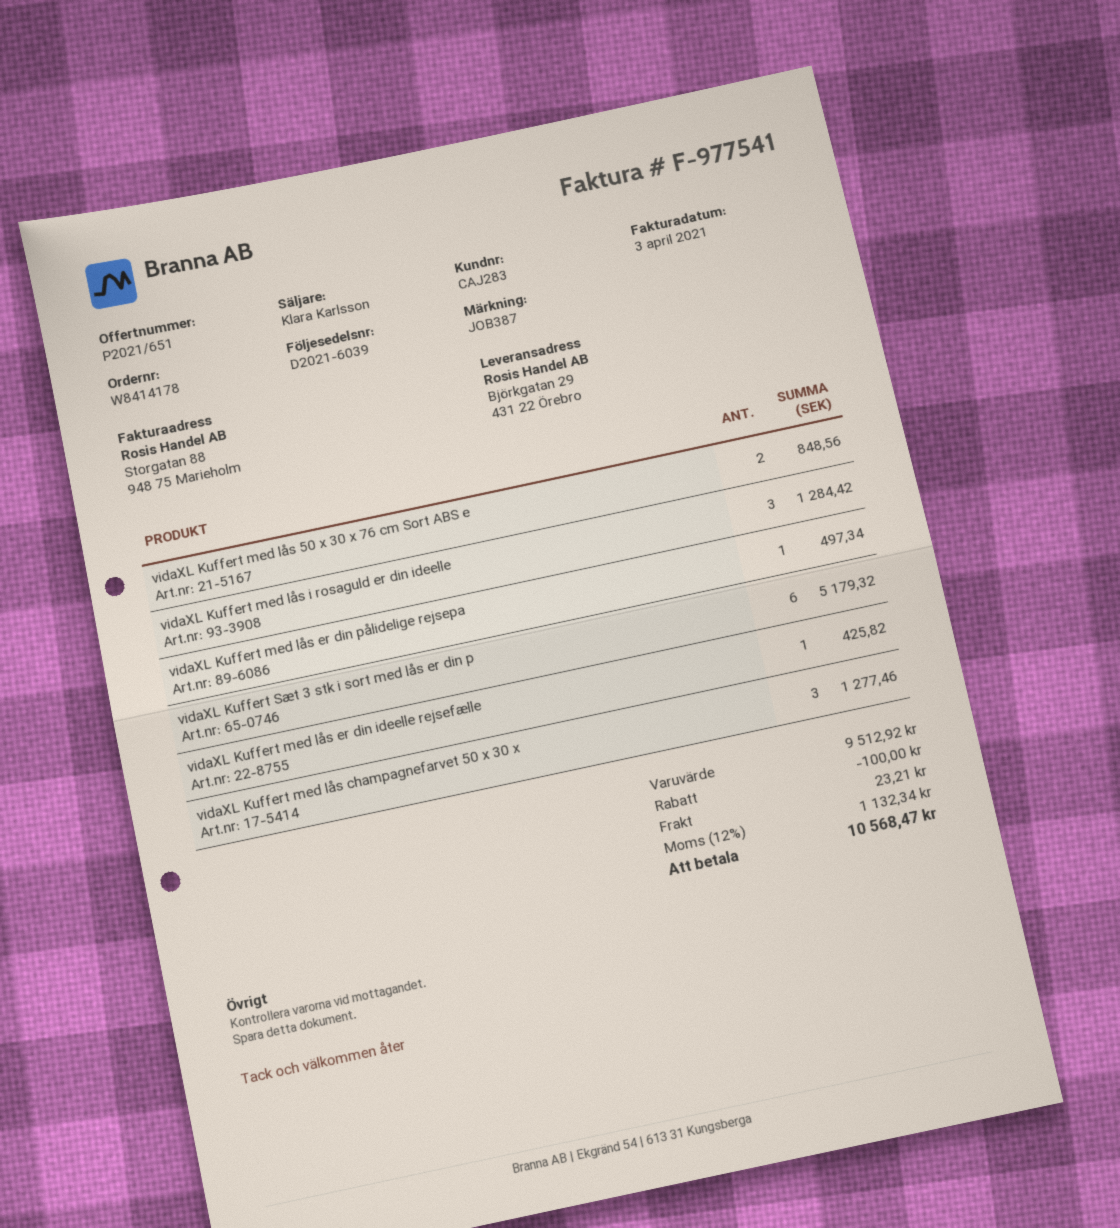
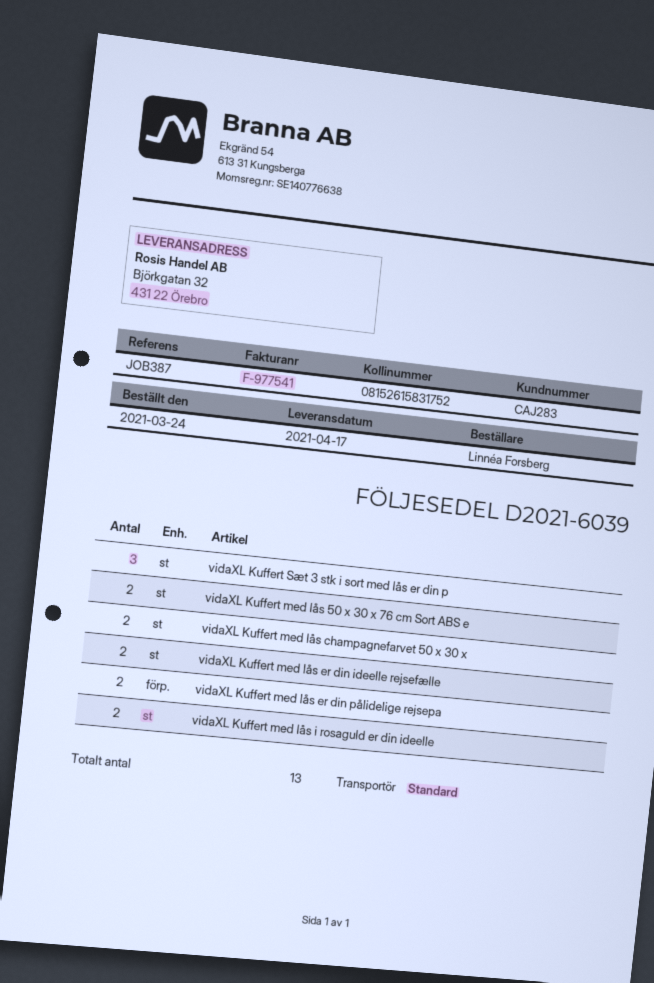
ship to: Björkgatan 29, 431 22 Örebro -> Björkgatan 32, 431 22 Örebro
vidaXL Kuffert med lås i rosaguld er din ideelle: 3 -> 2
vidaXL Kuffert med lås er din pålidelige rejsepa: 1 -> 2
vidaXL Kuffert Sæt 3 stk i sort med lås er din p: 6 -> 3
vidaXL Kuffert med lås er din ideelle rejsefælle: 1 -> 2
vidaXL Kuffert med lås champagnefarvet 50 x 30 x: 3 -> 2

